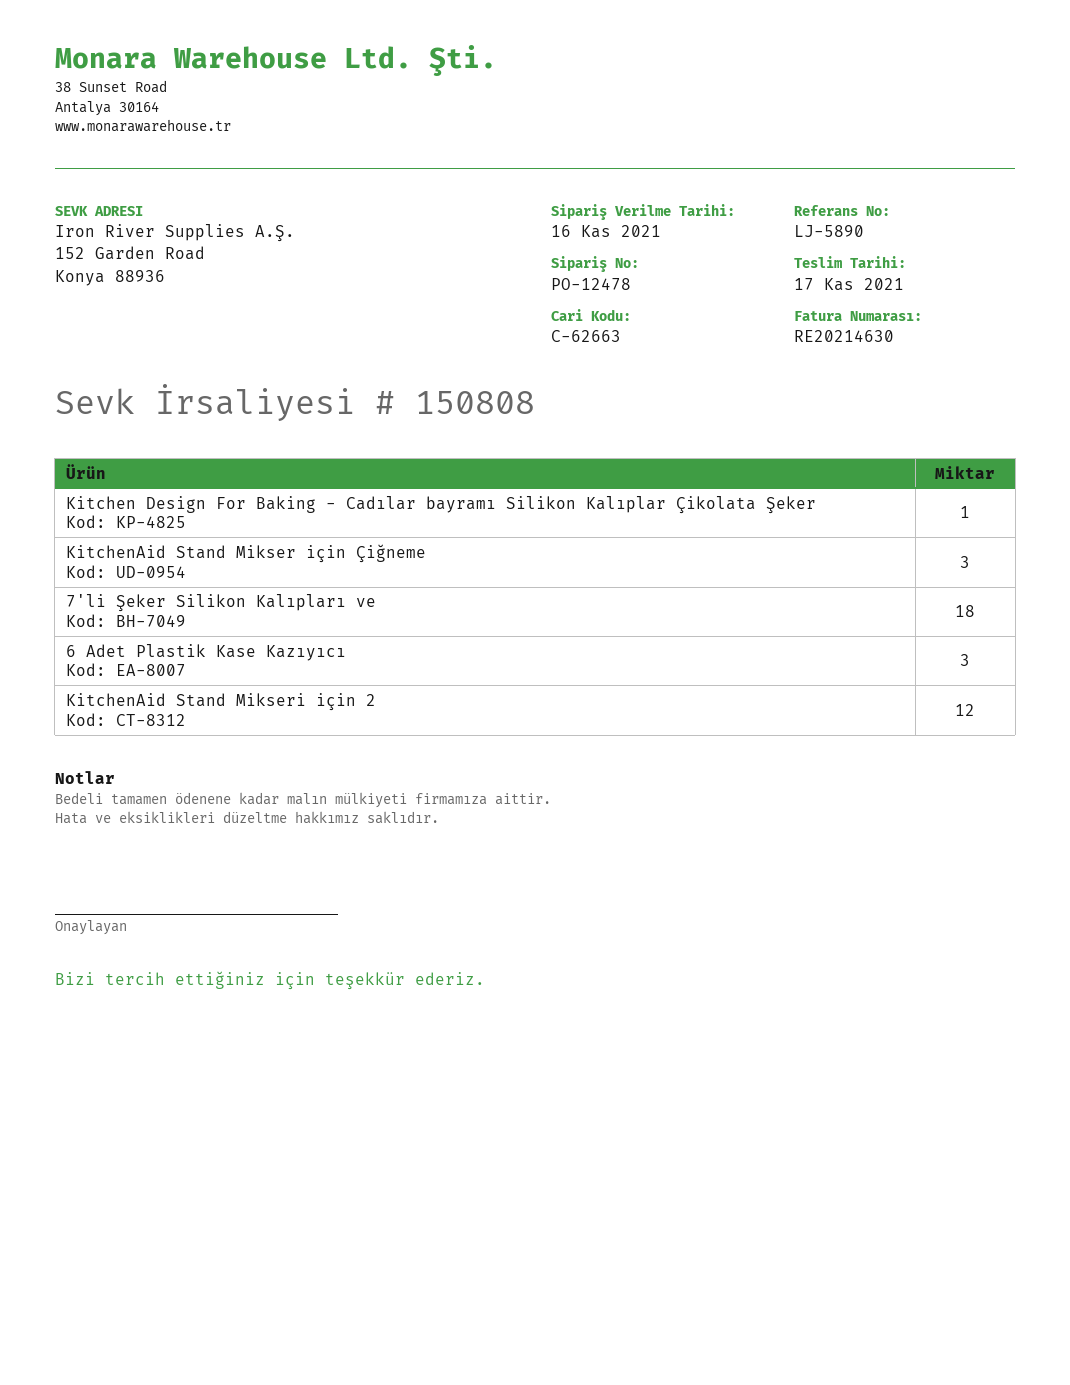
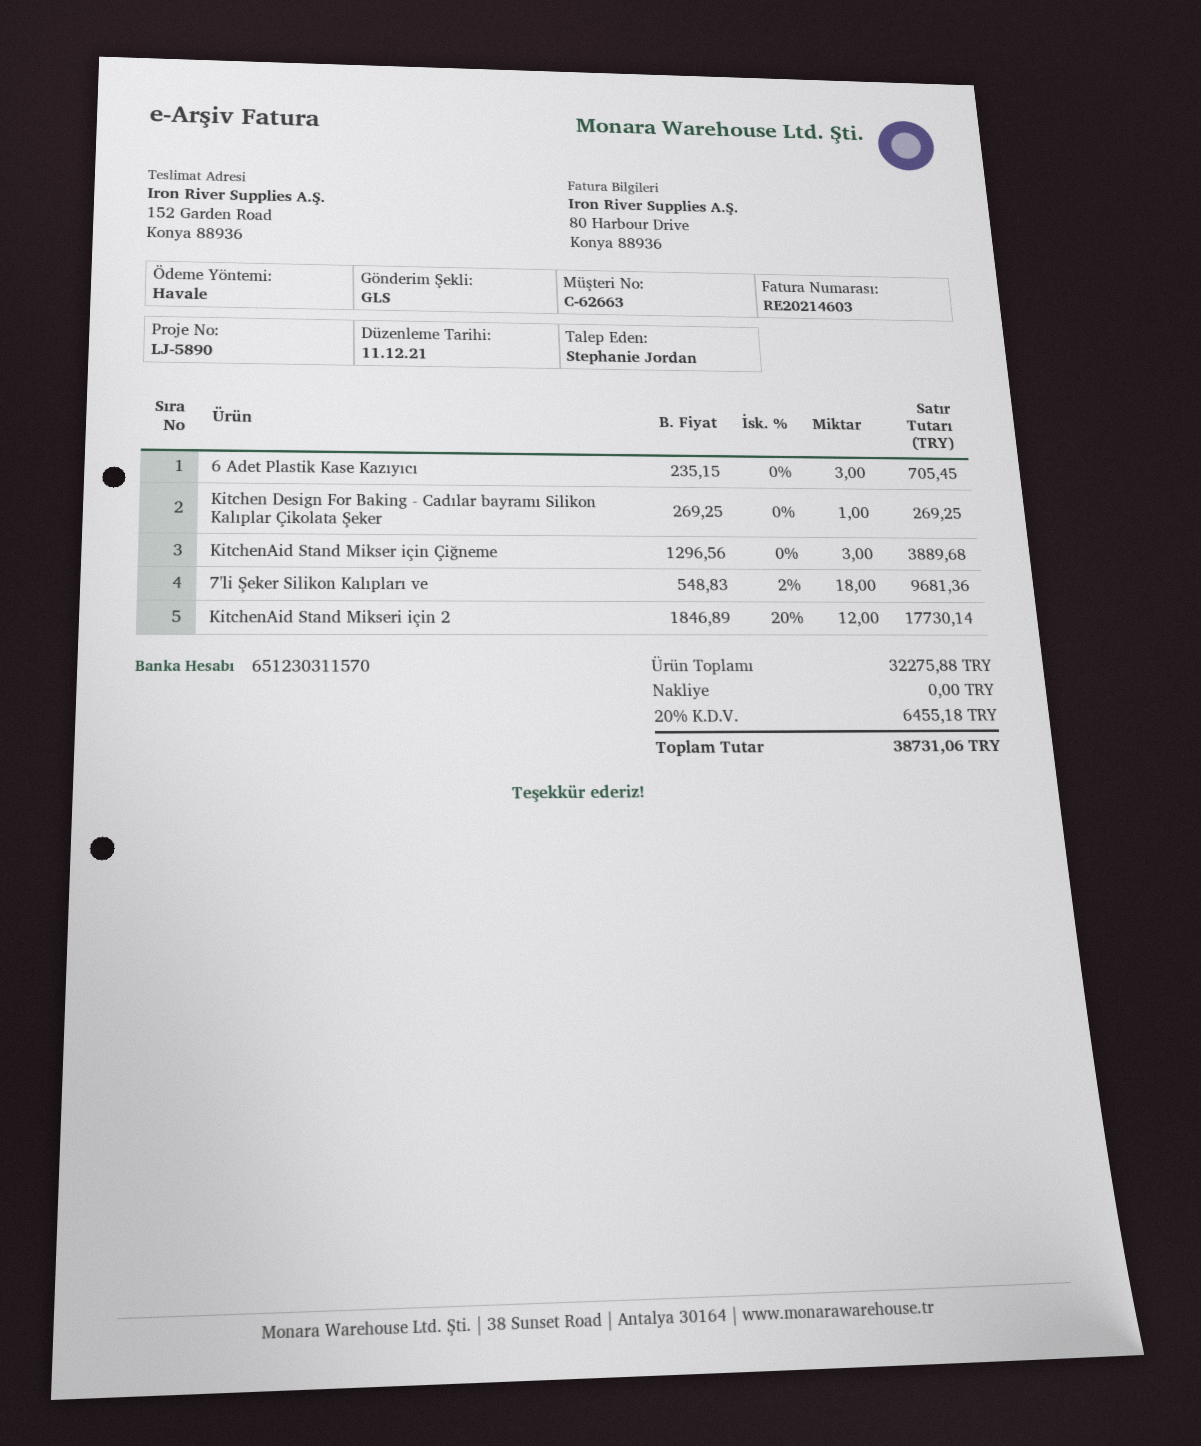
invoice number: RE20214630 -> RE20214603

